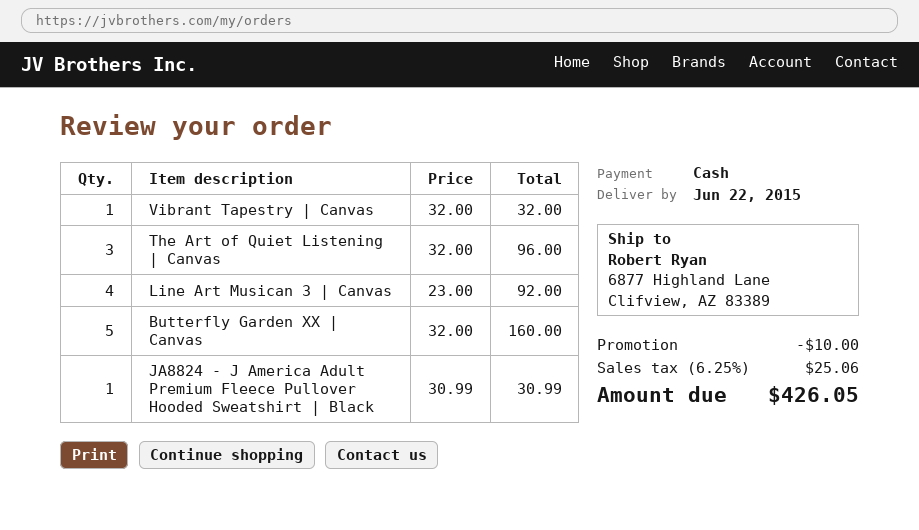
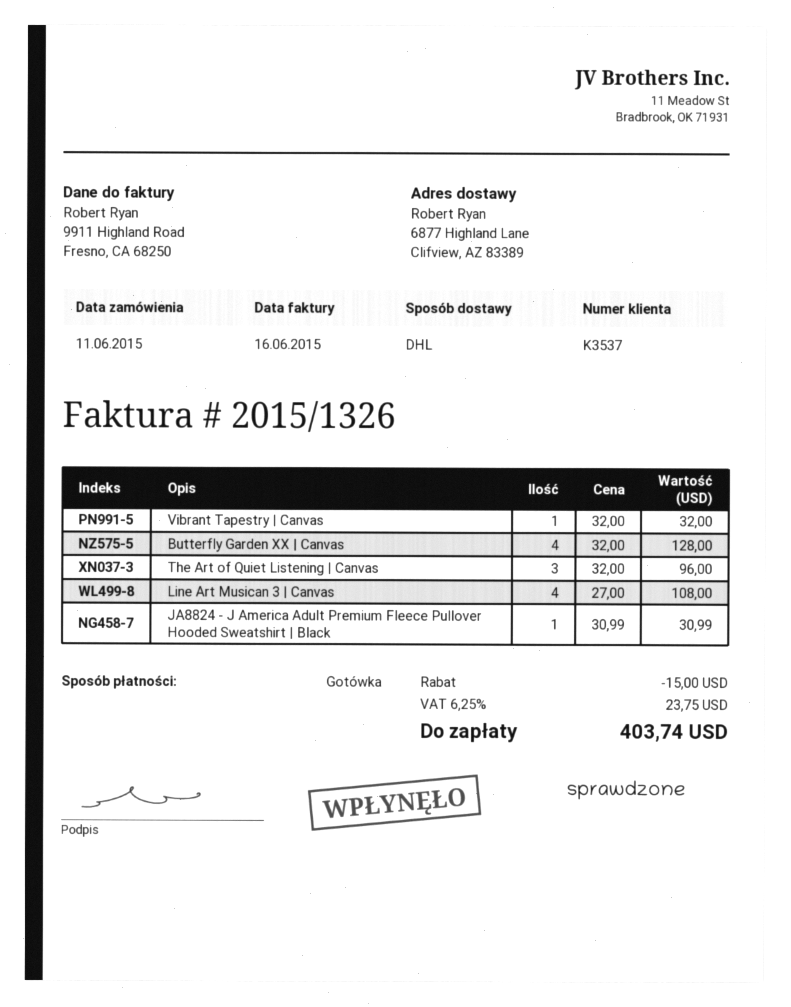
Line Art Musican 3 | Canvas: 4 x 23.00 = 92.00 -> 4 x 27.00 = 108.00
Butterfly Garden XX | Canvas: 5 x 32.00 = 160.00 -> 4 x 32.00 = 128.00
discount: 10.00 -> 15.00
tax: 6.25% = 25.06 -> 6.25% = 23.75
total: 426.05 -> 403.74

